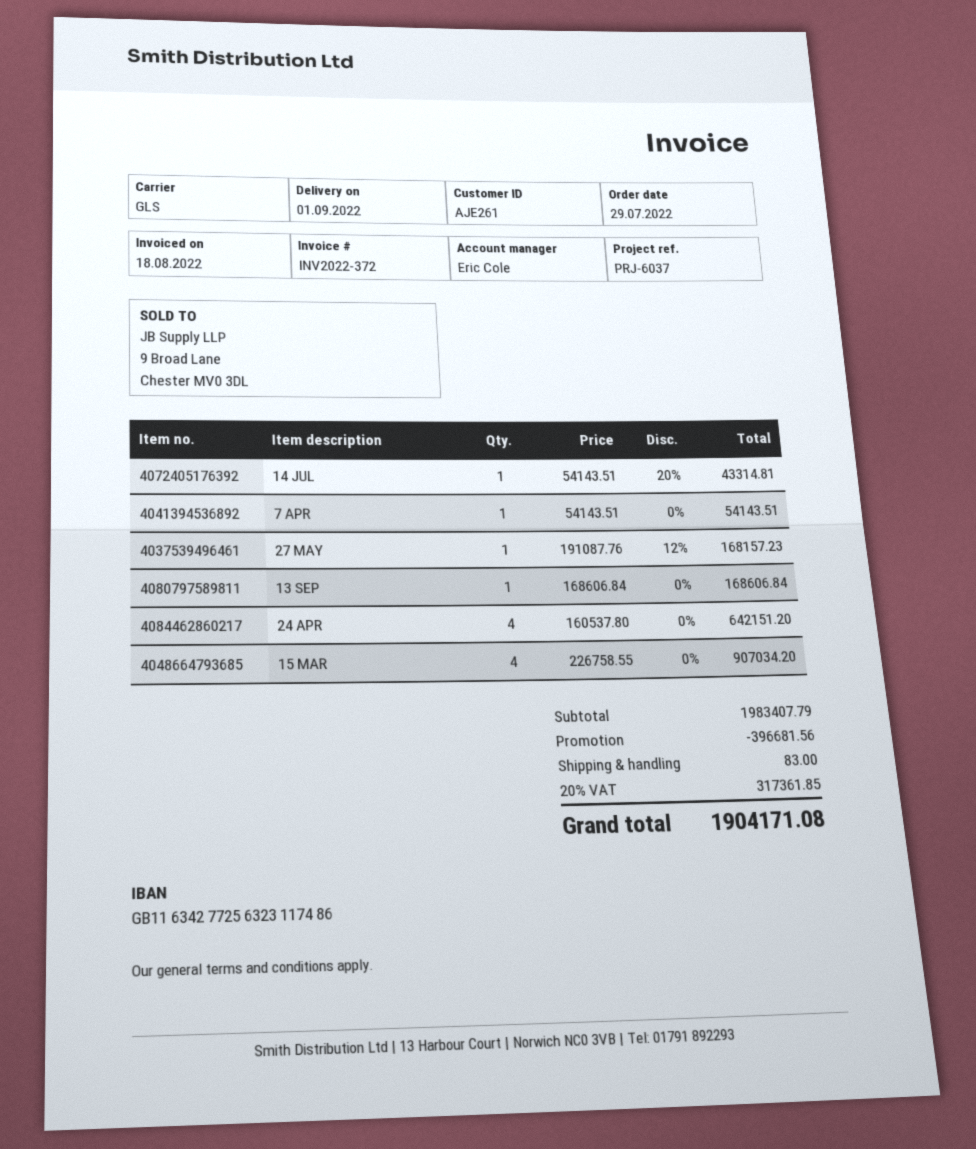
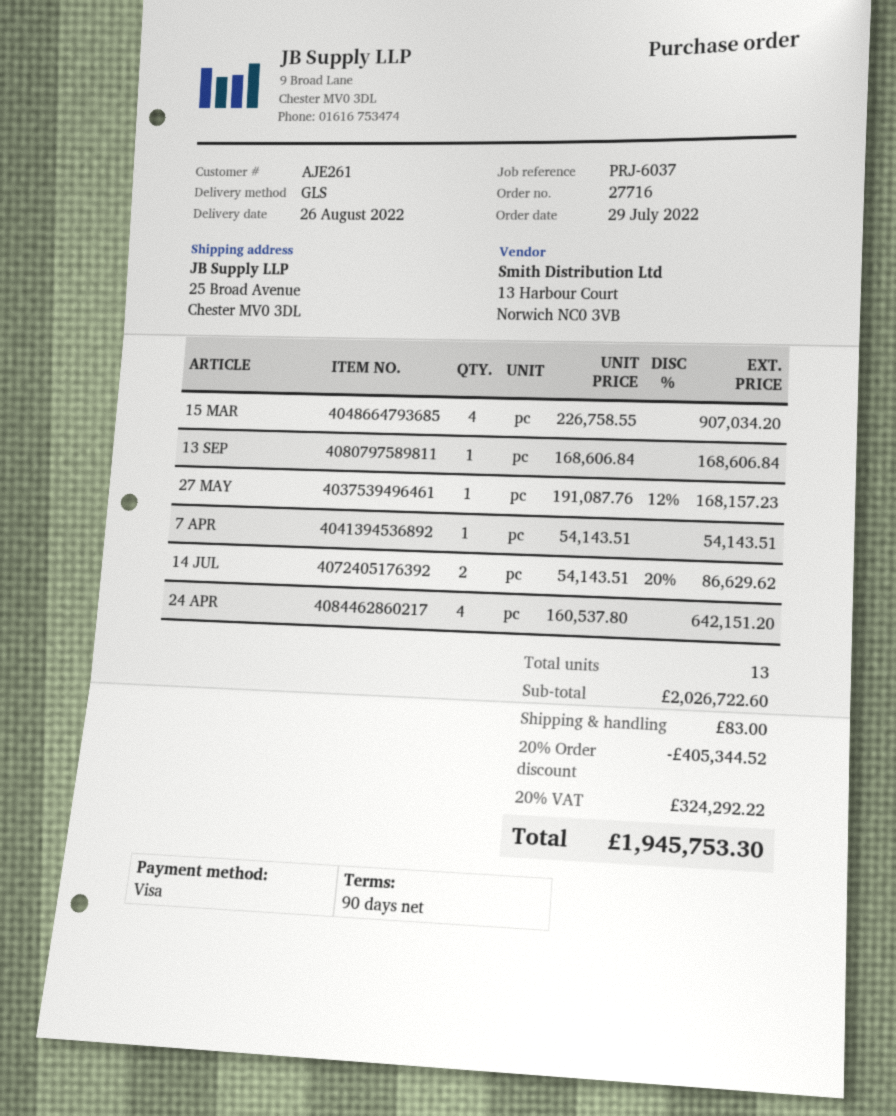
delivery date: 2022-09-01 -> 2022-08-26
14 JUL: 1 x 54143.51 - 20% = 43314.81 -> 2 x 54143.51 - 20% = 86629.62
subtotal: 1983407.79 -> 2026722.60
discount: 396681.56 -> 405344.52
tax: 20% = 317361.85 -> 20% = 324292.22
total: 1904171.08 -> 1945753.30

